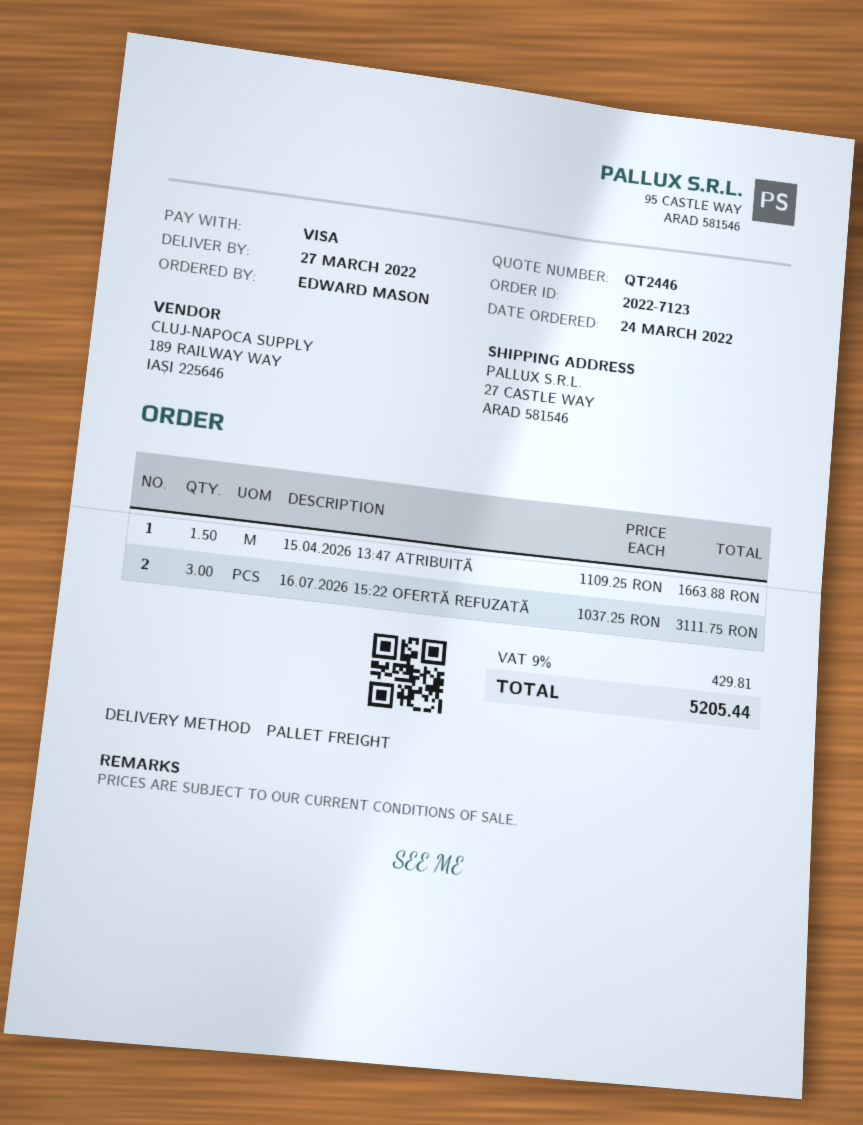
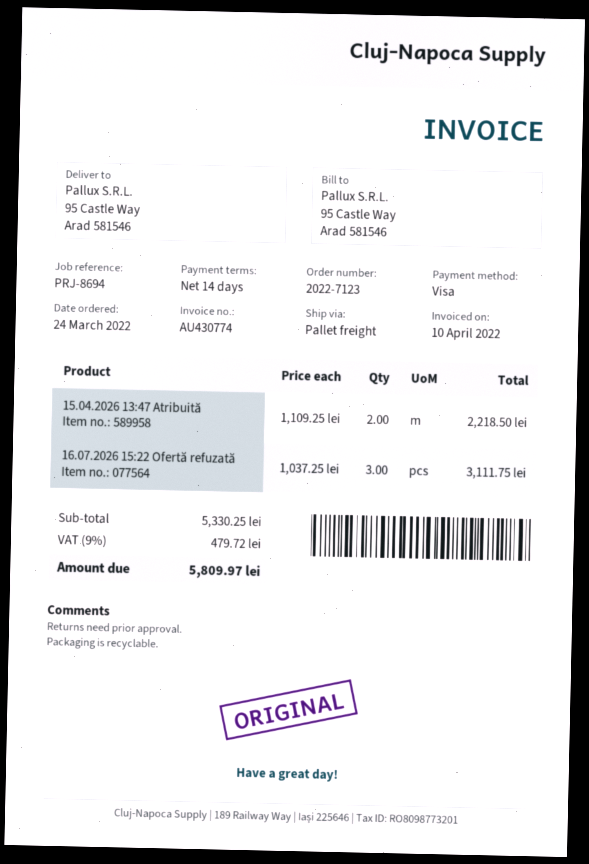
ship to: 27 CASTLE WAY, ARAD 581546 -> 95 Castle Way, Arad 581546
15.04.2026 13:47 ATRIBUITĂ: 1.5 x 1109.25 = 1663.88 -> 2 x 1109.25 = 2218.50
tax: 9% = 429.81 -> 9% = 479.72
total: 5205.44 -> 5809.97

